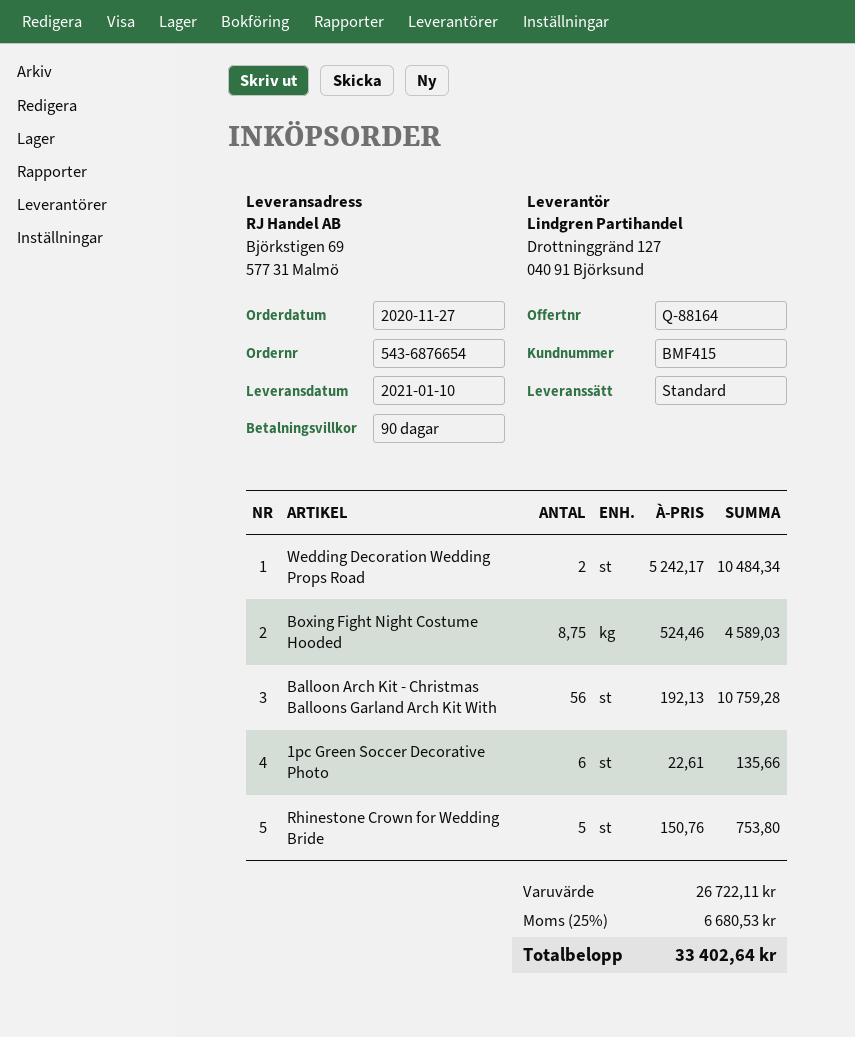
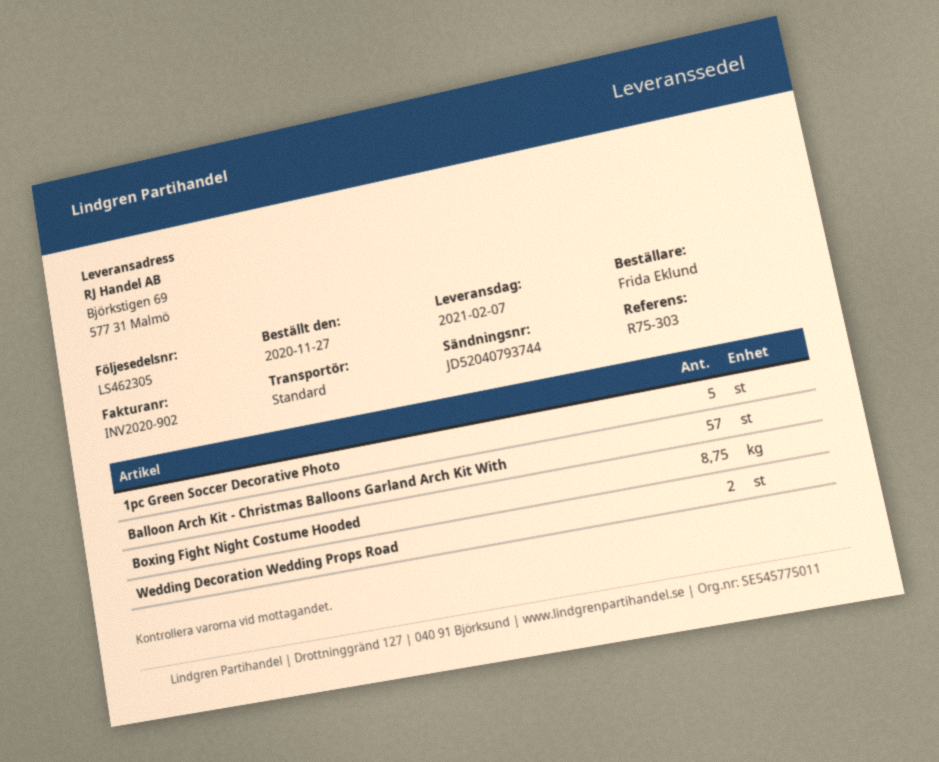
delivery date: 2021-01-10 -> 2021-02-07
Balloon Arch Kit - Christmas Balloons Garland Arch Kit With: 56 -> 57
1pc Green Soccer Decorative Photo: 6 -> 5
Rhinestone Crown for Wedding Bride: 5 -> none

